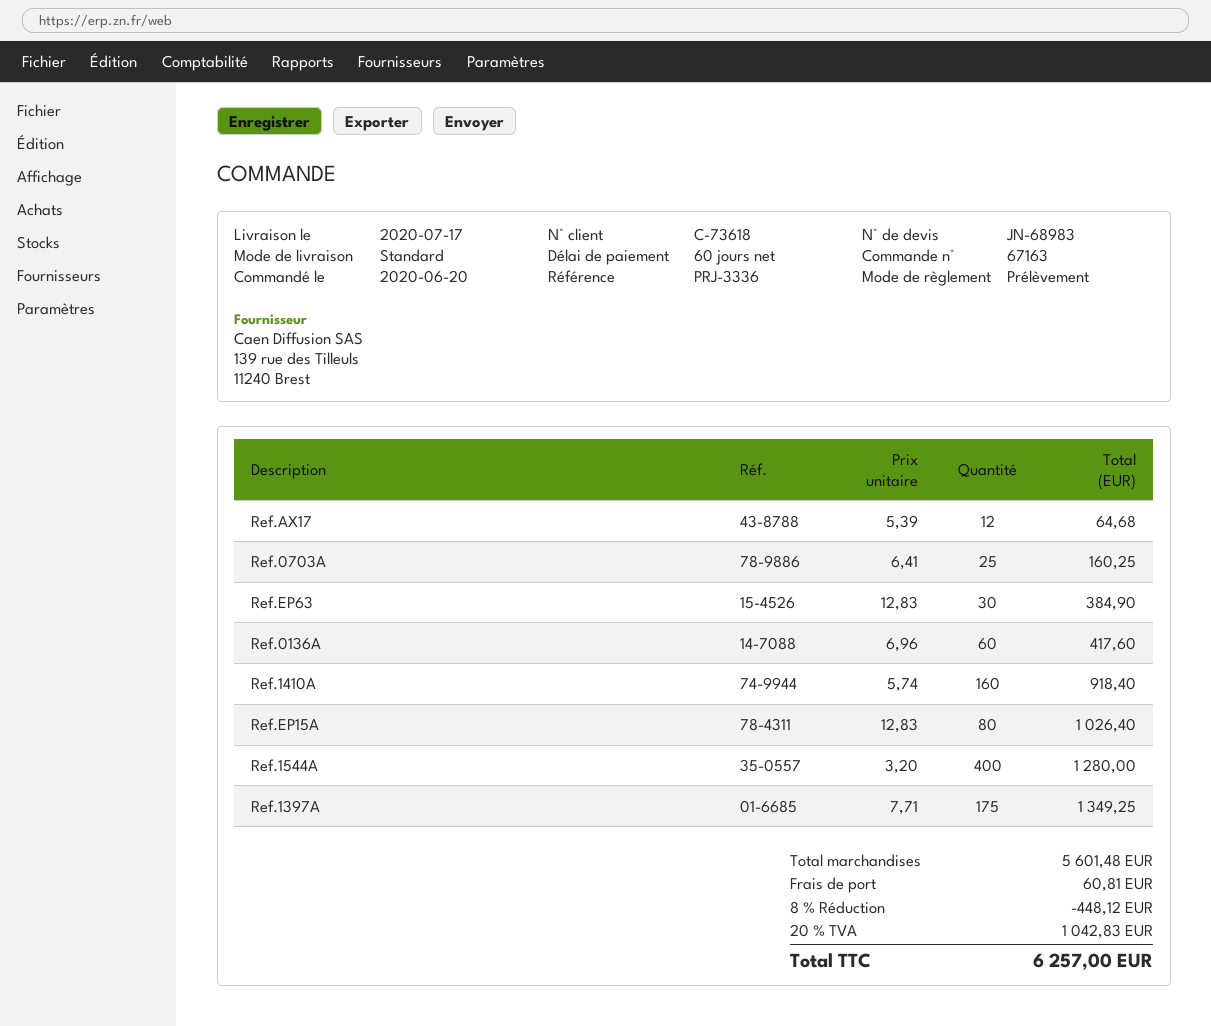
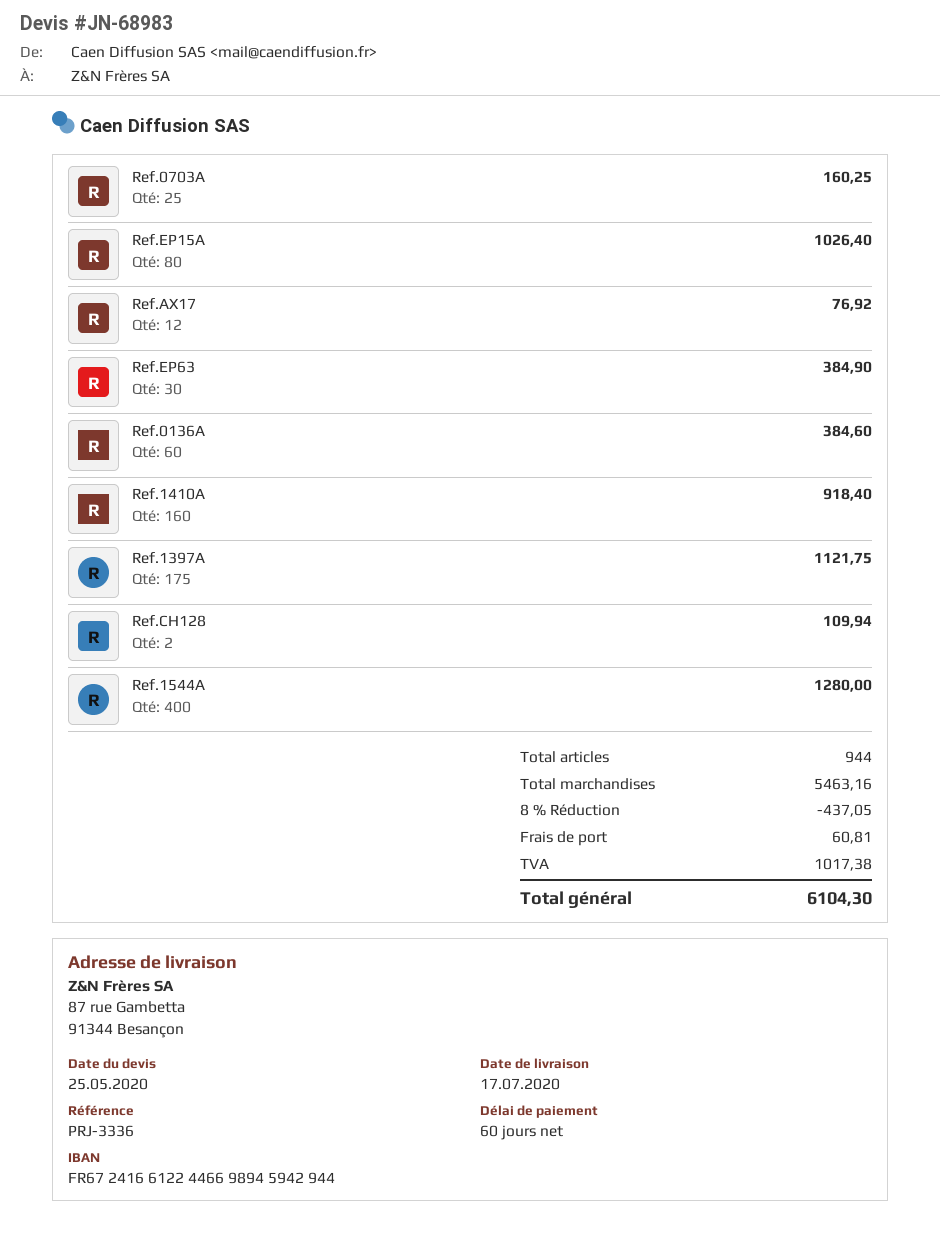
Ref.AX17: 12 for 64.68 -> 12 for 76.92
Ref.0136A: 60 for 417.60 -> 60 for 384.60
Ref.1397A: 175 for 1349.25 -> 175 for 1121.75
Ref.CH128: none -> 2 for 109.94
subtotal: 5601.48 -> 5463.16
discount: 8% = 448.12 -> 8% = 437.05
tax: 1042.83 -> 1017.38
total: 6257.00 -> 6104.30

